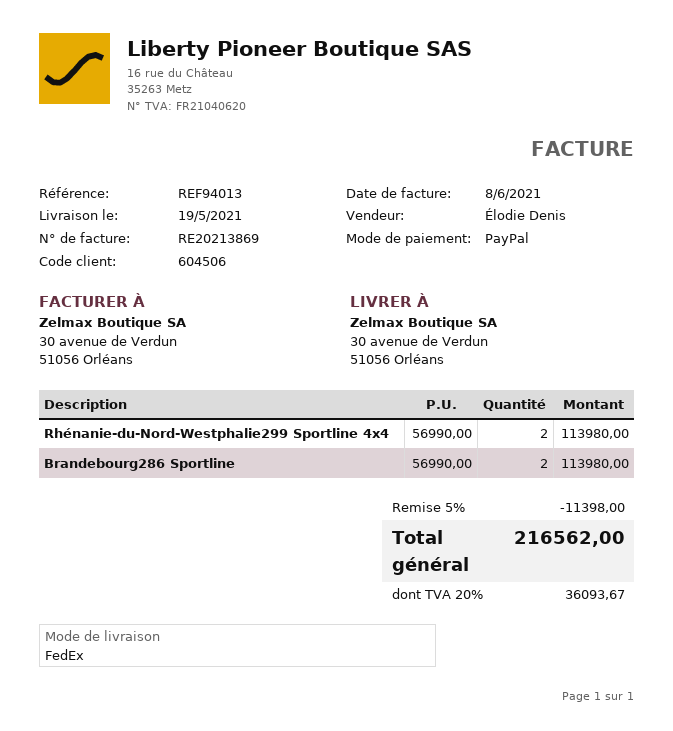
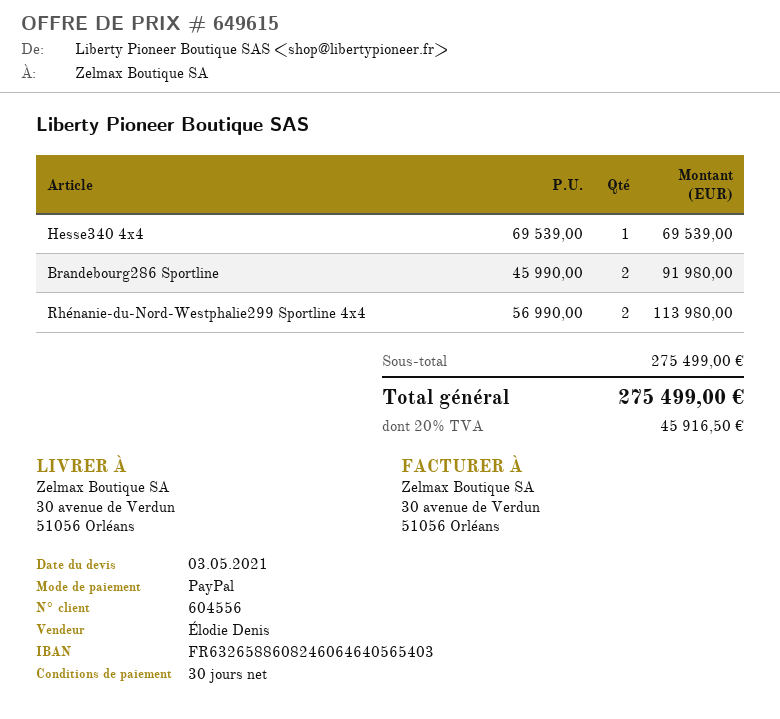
customer number: 604506 -> 604556
Brandebourg286 Sportline: 2 x 56990.00 = 113980.00 -> 2 x 45990.00 = 91980.00
Hesse340 4x4: none -> 1 x 69539.00 = 69539.00
discount: 5% = 11398.00 -> none
tax: 20% = 36093.67 -> 20% = 45916.50
total: 216562.00 -> 275499.00

